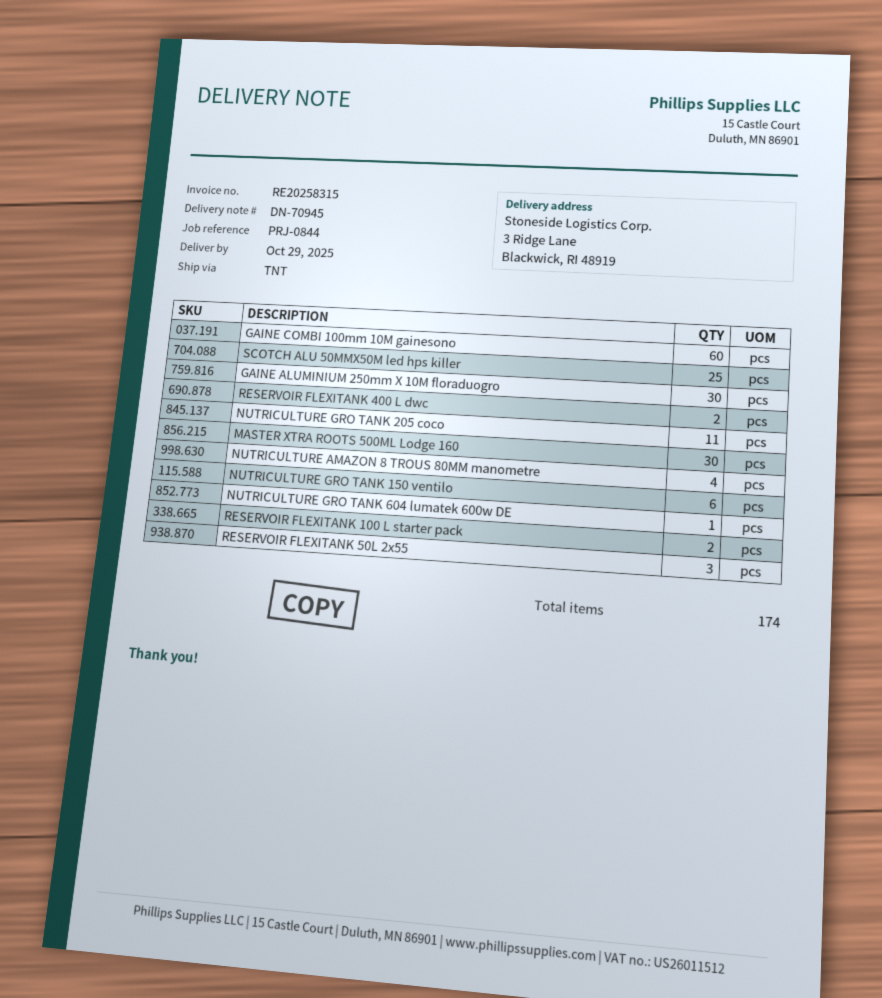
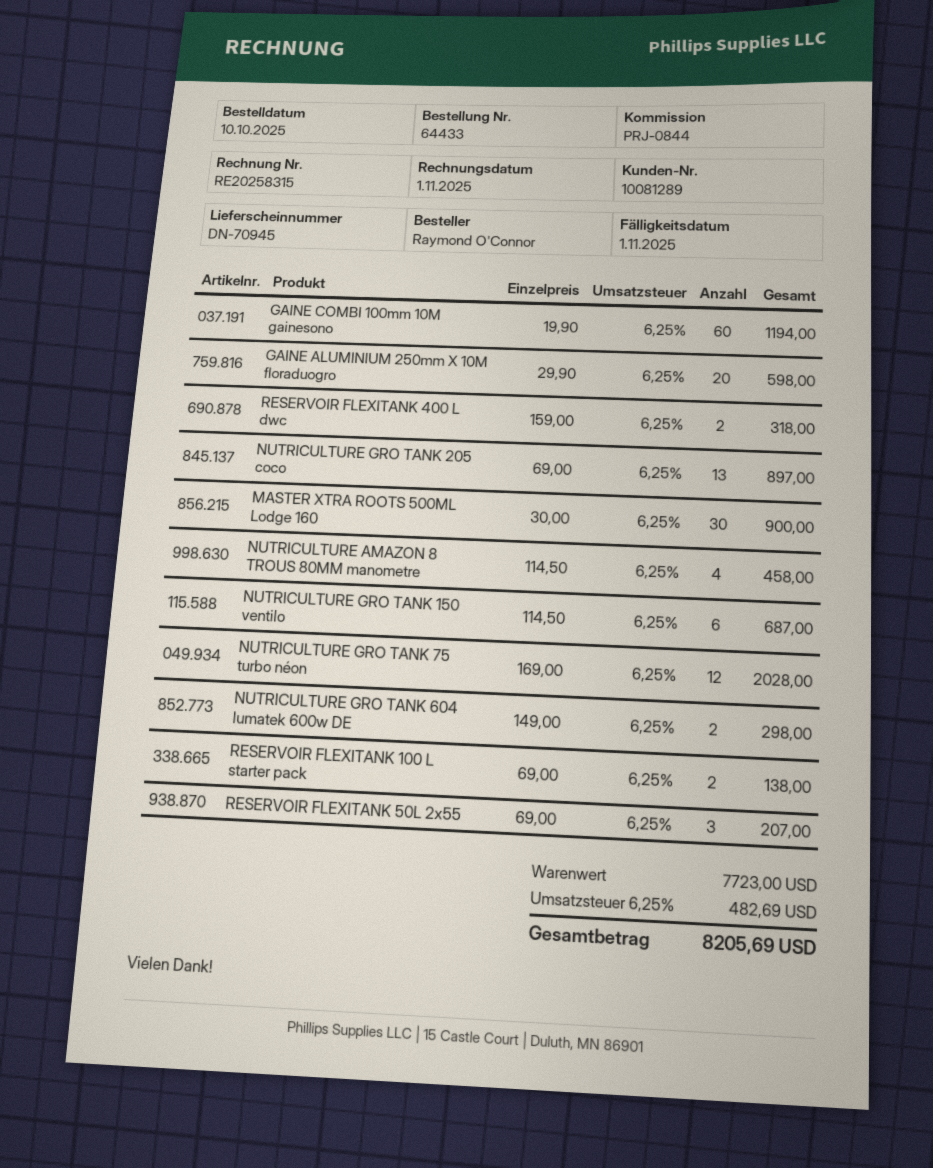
SCOTCH ALU 50MMX50M led hps killer: 25 -> none
GAINE ALUMINIUM 250mm X 10M floraduogro: 30 -> 20
NUTRICULTURE GRO TANK 205 coco: 11 -> 13
NUTRICULTURE GRO TANK 604 lumatek 600w DE: 1 -> 2
NUTRICULTURE GRO TANK 75 turbo néon: none -> 12

